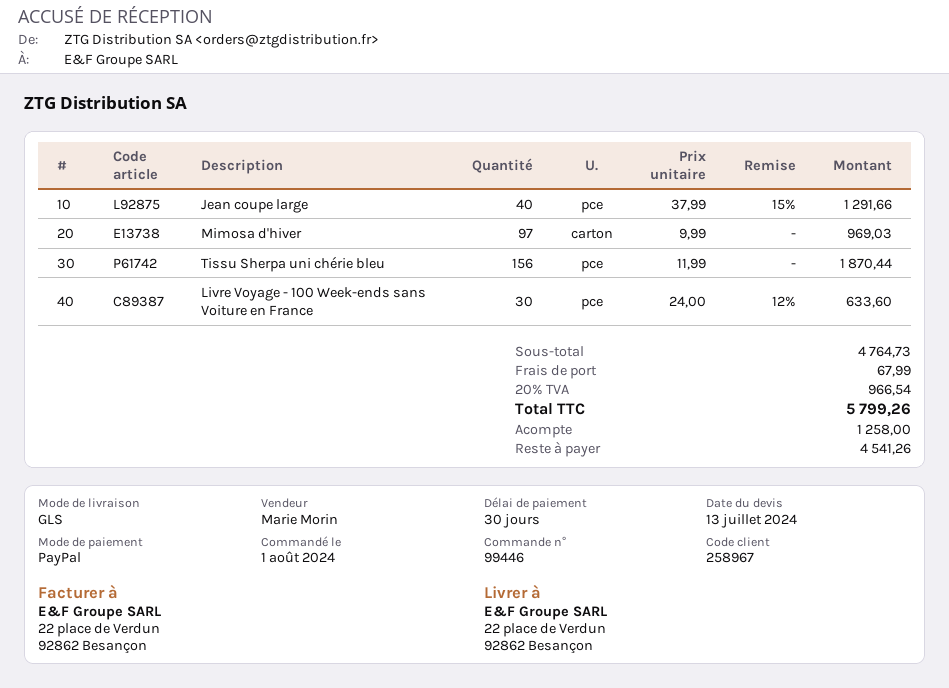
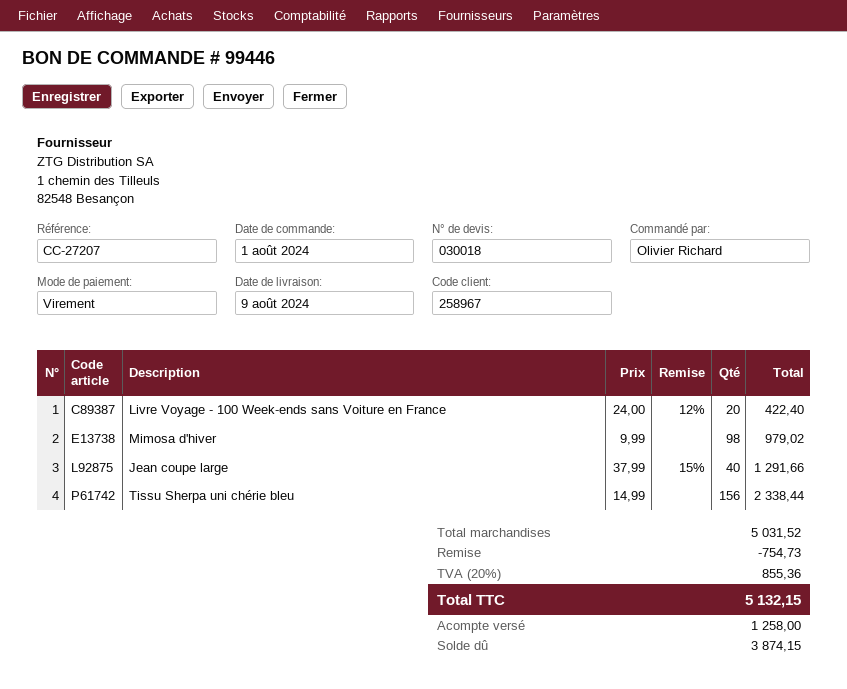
payment method: PayPal -> bank transfer
Mimosa d'hiver: 97 x 9.99 = 969.03 -> 98 x 9.99 = 979.02
Tissu Sherpa uni chérie bleu: 156 x 11.99 = 1870.44 -> 156 x 14.99 = 2338.44
Livre Voyage - 100 Week-ends sans Voiture en France: 30 x 24.00 - 12% = 633.60 -> 20 x 24.00 - 12% = 422.40
subtotal: 4764.73 -> 5031.52
discount: none -> 754.73
shipping: 67.99 -> none
tax: 20% = 966.54 -> 20% = 855.36
total: 5799.26 -> 5132.15
balance: 4541.26 -> 3874.15

